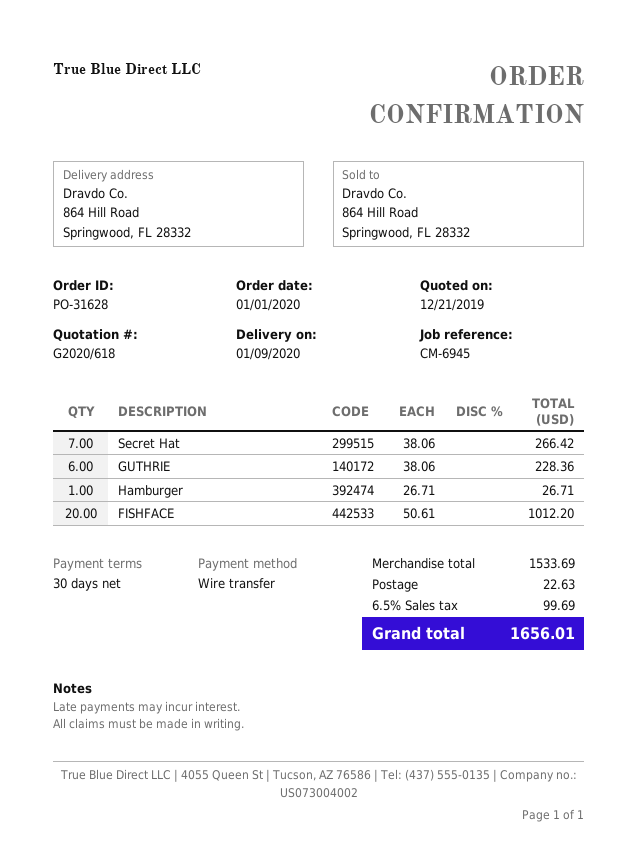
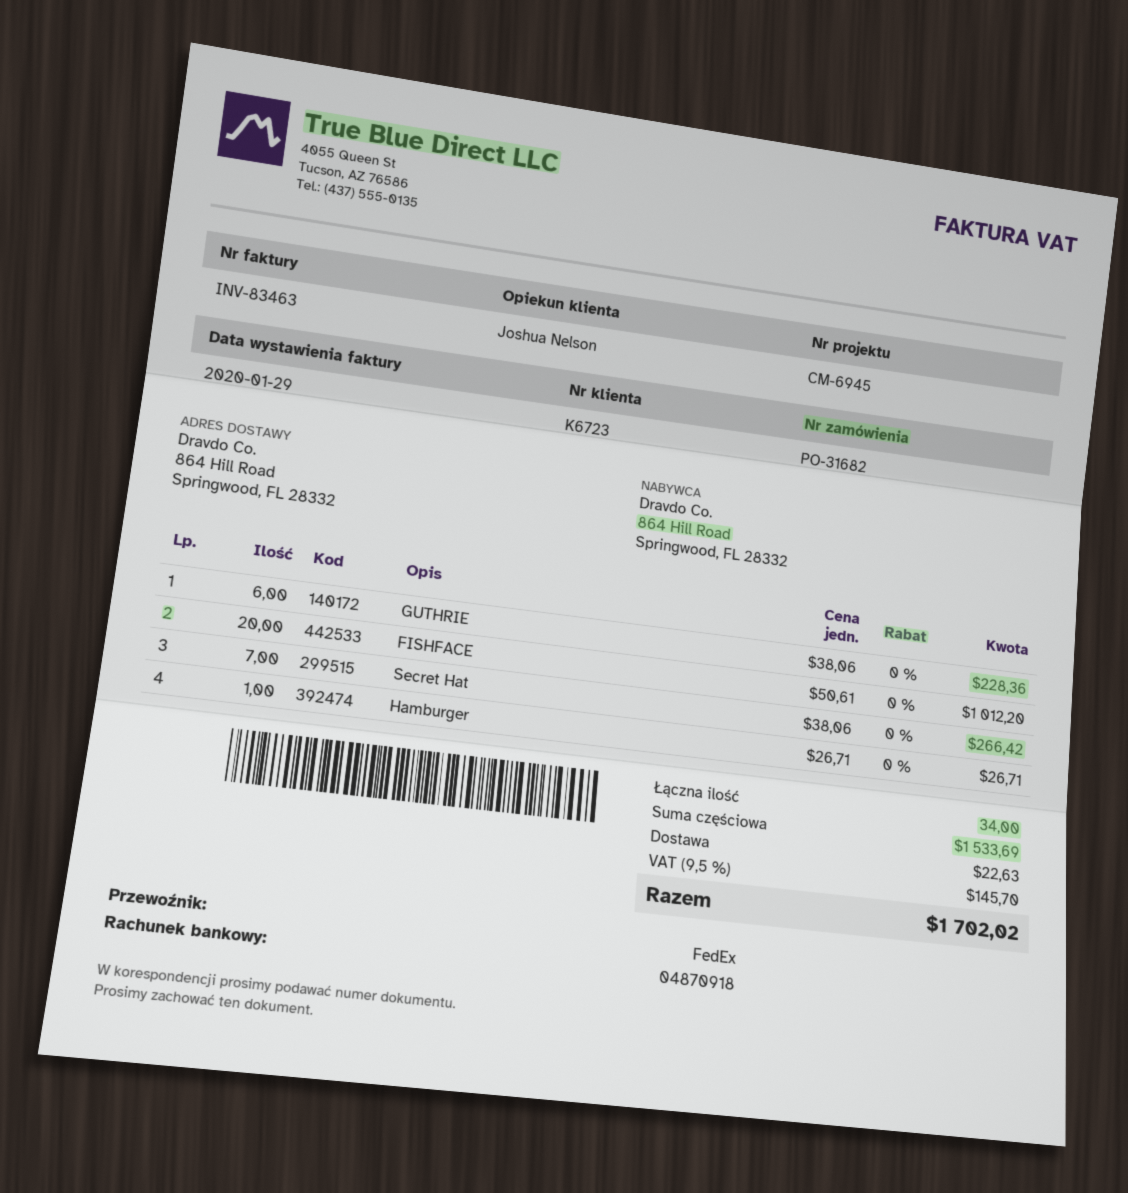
order number: PO-31628 -> PO-31682
tax: 6.5% = 99.69 -> 9.5% = 145.70
total: 1656.01 -> 1702.02

